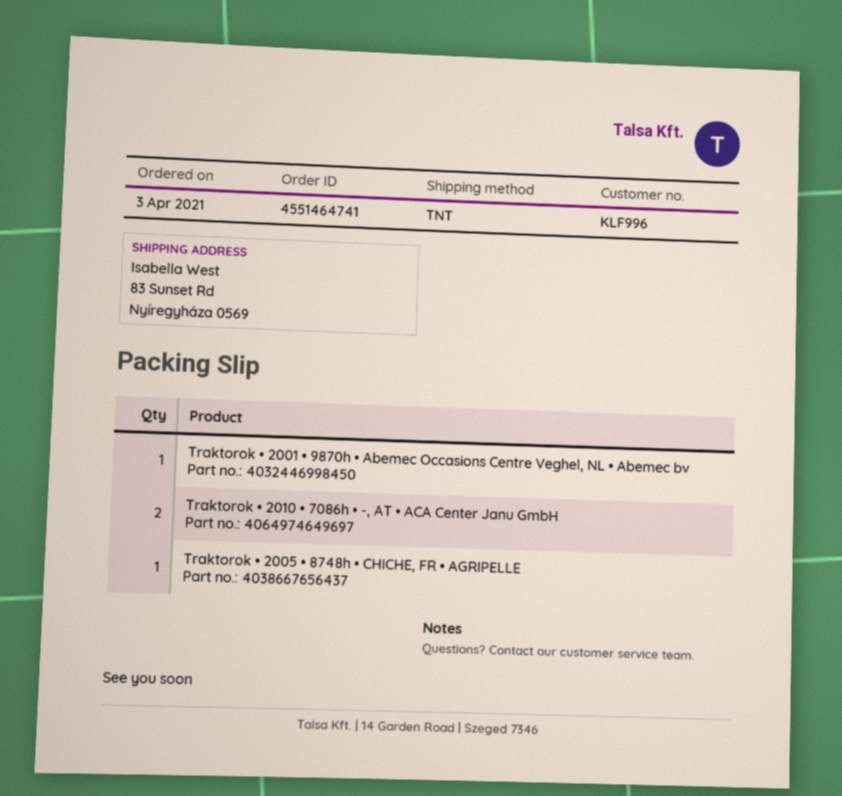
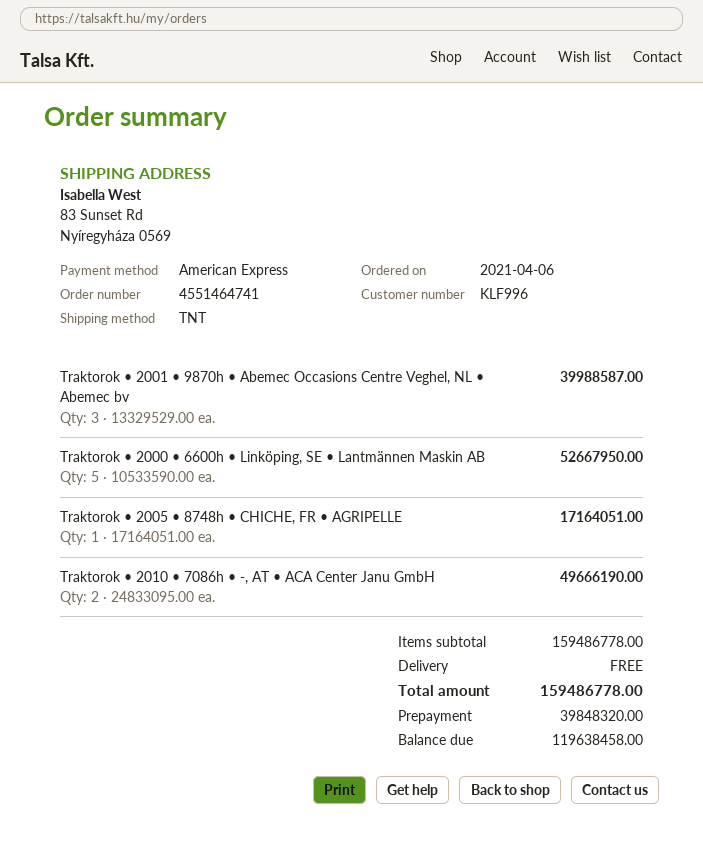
order date: 2021-04-03 -> 2021-04-06
Traktorok • 2001 • 9870h • Abemec Occasions Centre Veghel, NL • Abemec bv: 1 -> 3
Traktorok • 2000 • 6600h • Linköping, SE • Lantmännen Maskin AB: none -> 5

